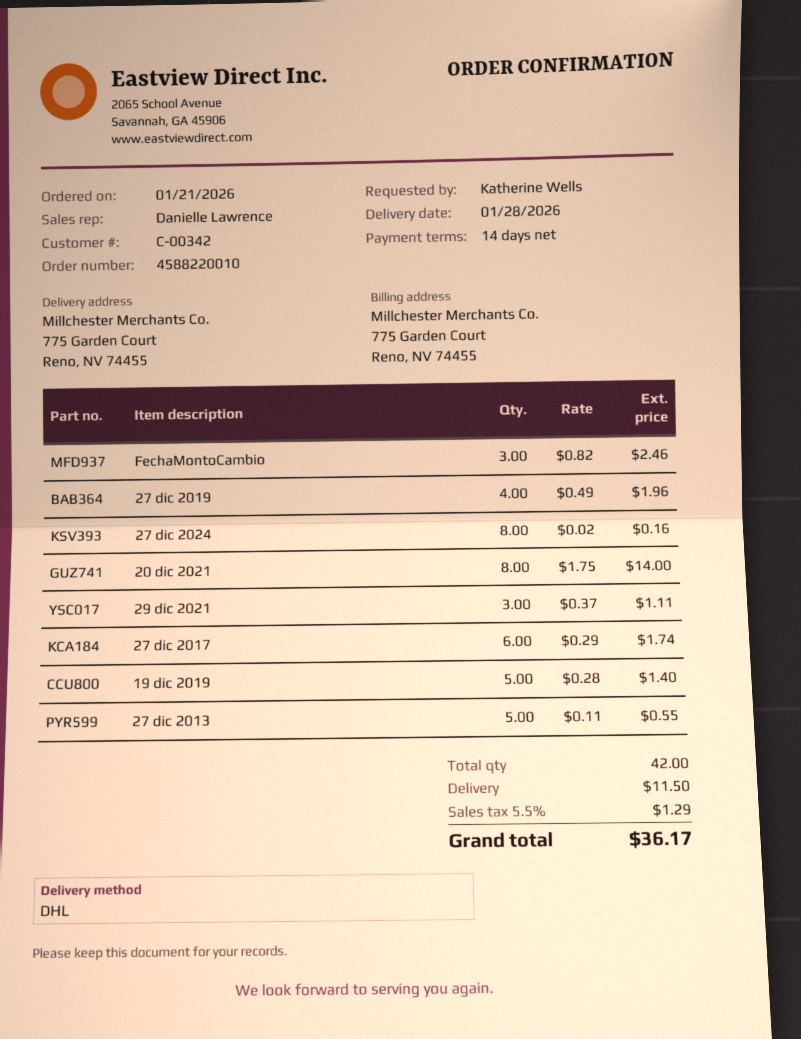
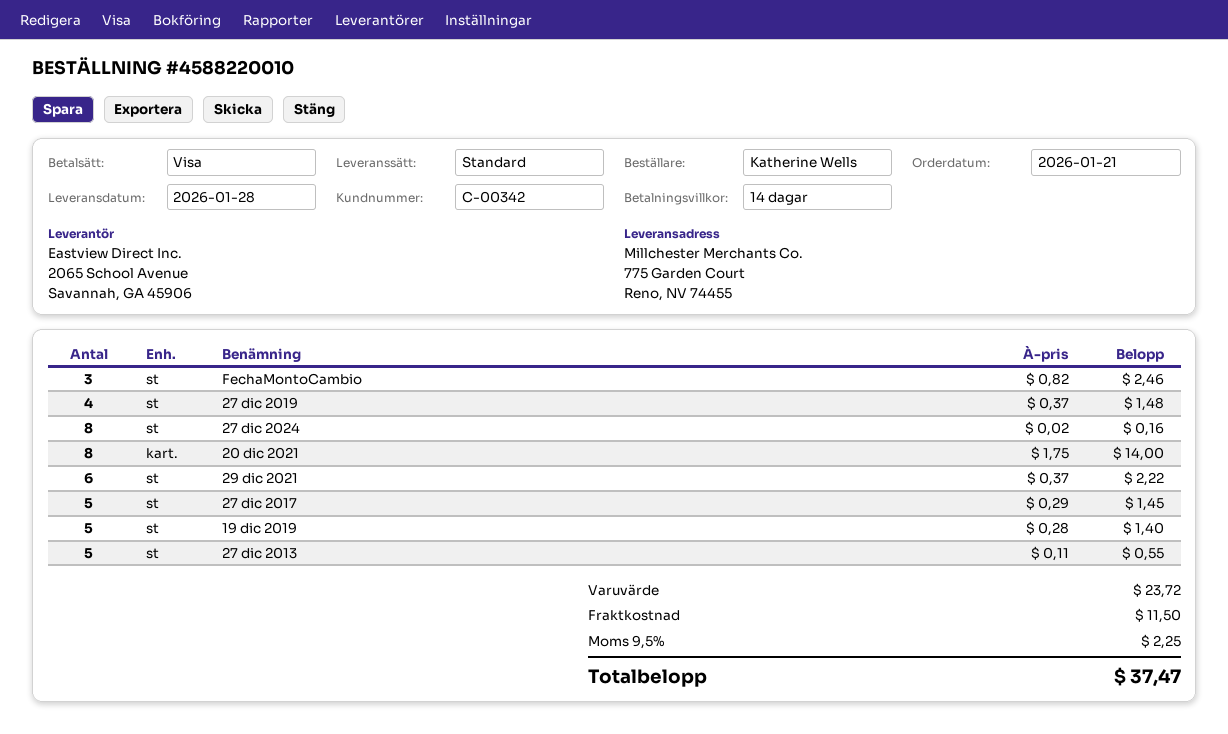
shipping method: DHL -> standard
27 dic 2019: 4 x 0.49 = 1.96 -> 4 x 0.37 = 1.48
29 dic 2021: 3 x 0.37 = 1.11 -> 6 x 0.37 = 2.22
27 dic 2017: 6 x 0.29 = 1.74 -> 5 x 0.29 = 1.45
tax: 5.5% = 1.29 -> 9.5% = 2.25
total: 36.17 -> 37.47

